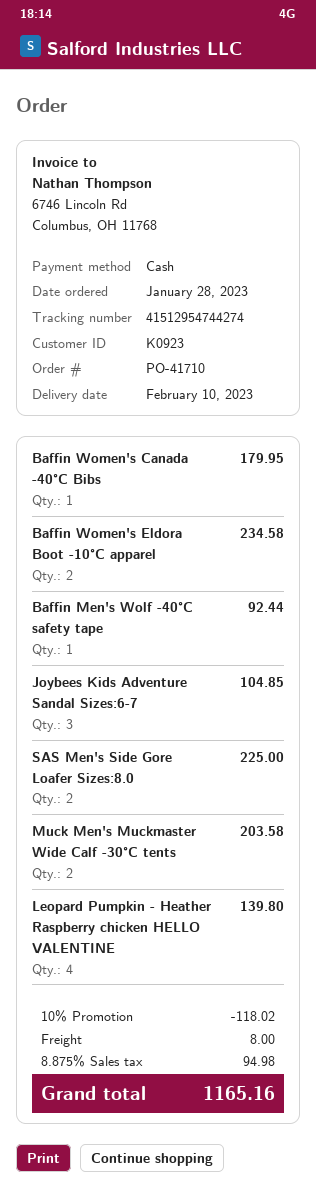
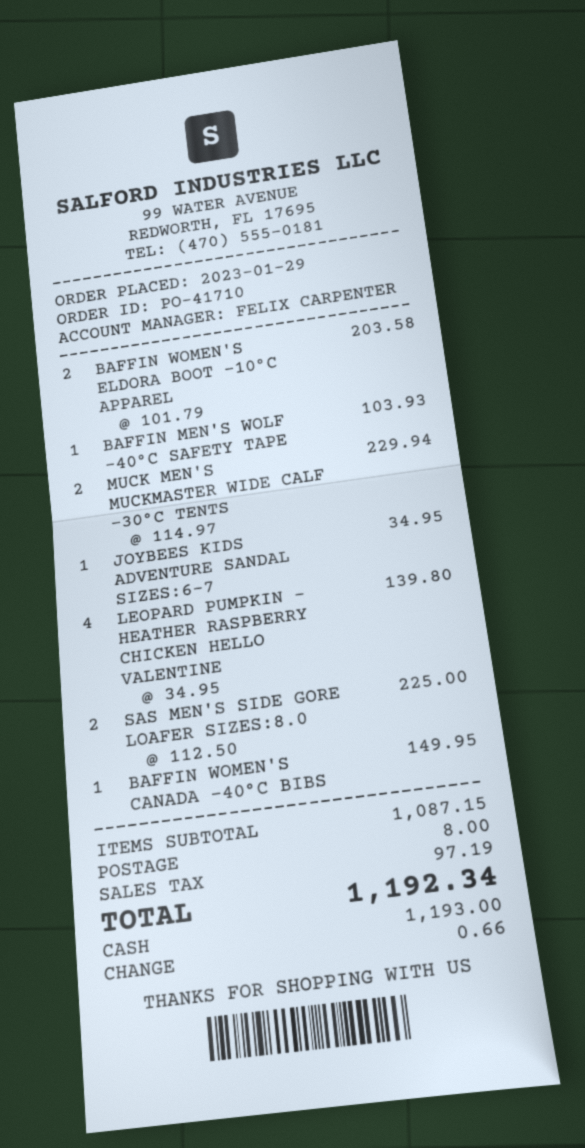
order date: 2023-01-28 -> 2023-01-29
Baffin Women's Canada -40°C Bibs: 1 for 179.95 -> 1 for 149.95
Baffin Women's Eldora Boot -10°C apparel: 2 for 234.58 -> 2 for 203.58
Baffin Men's Wolf -40°C safety tape: 1 for 92.44 -> 1 for 103.93
Joybees Kids Adventure Sandal Sizes:6-7: 3 for 104.85 -> 1 for 34.95
Muck Men's Muckmaster Wide Calf -30°C tents: 2 for 203.58 -> 2 for 229.94
discount: 10% = 118.02 -> none
tax: 94.98 -> 97.19
total: 1165.16 -> 1192.34

